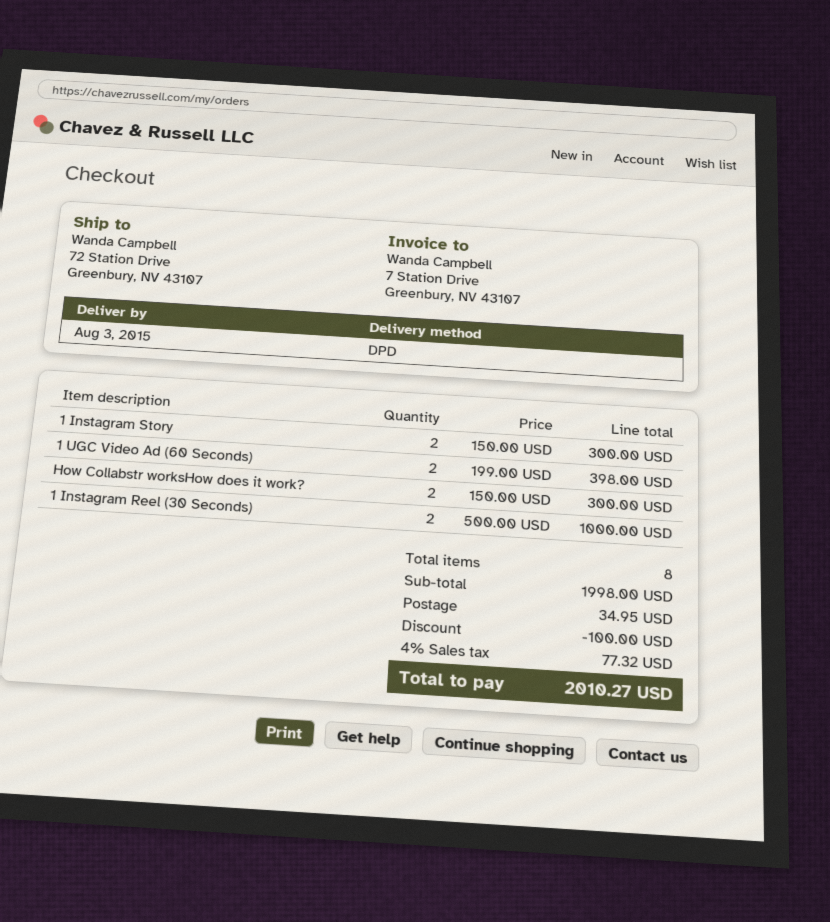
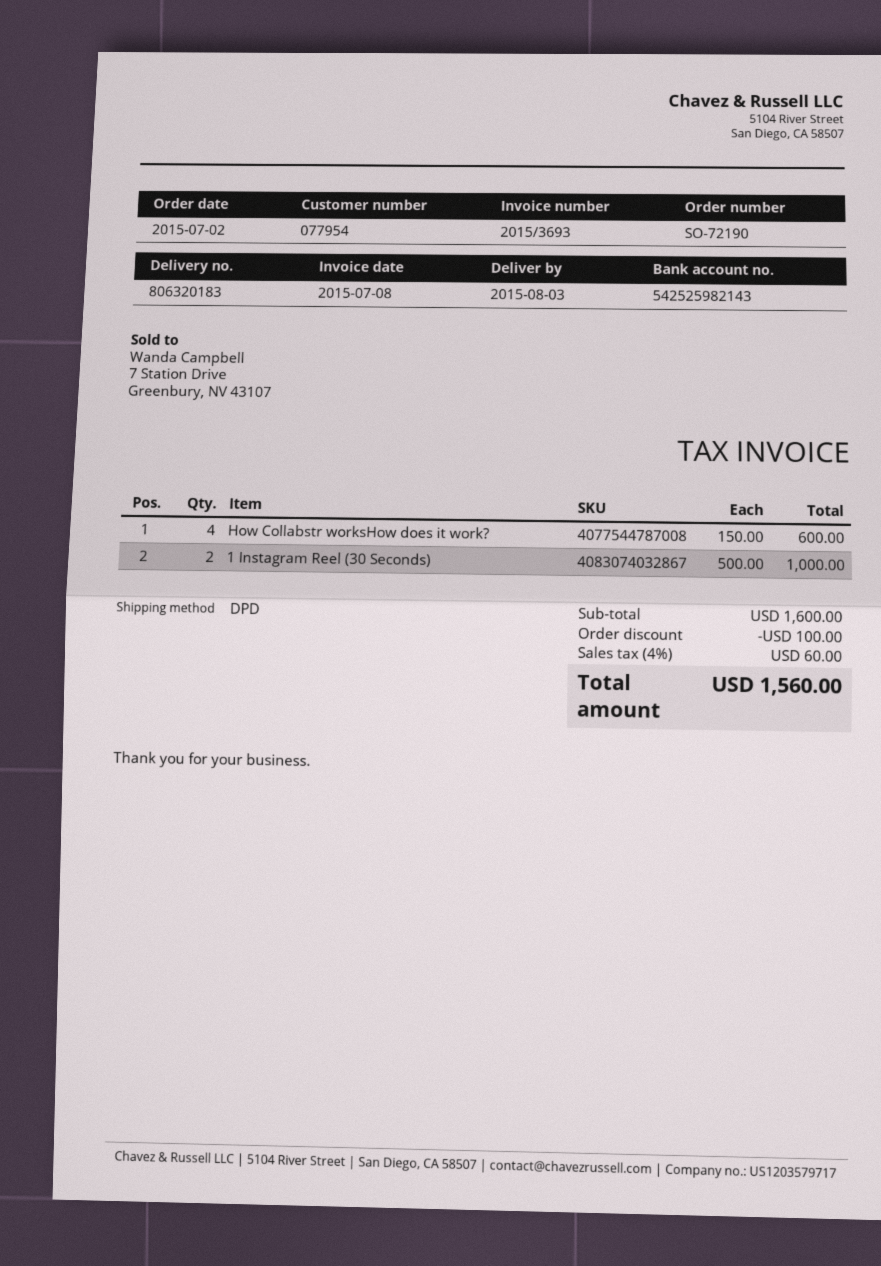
1 Instagram Story: 2 x 150.00 = 300.00 -> none
1 UGC Video Ad (60 Seconds): 2 x 199.00 = 398.00 -> none
How Collabstr worksHow does it work?: 2 x 150.00 = 300.00 -> 4 x 150.00 = 600.00
subtotal: 1998.00 -> 1600.00
shipping: 34.95 -> none
tax: 4% = 77.32 -> 4% = 60.00
total: 2010.27 -> 1560.00

